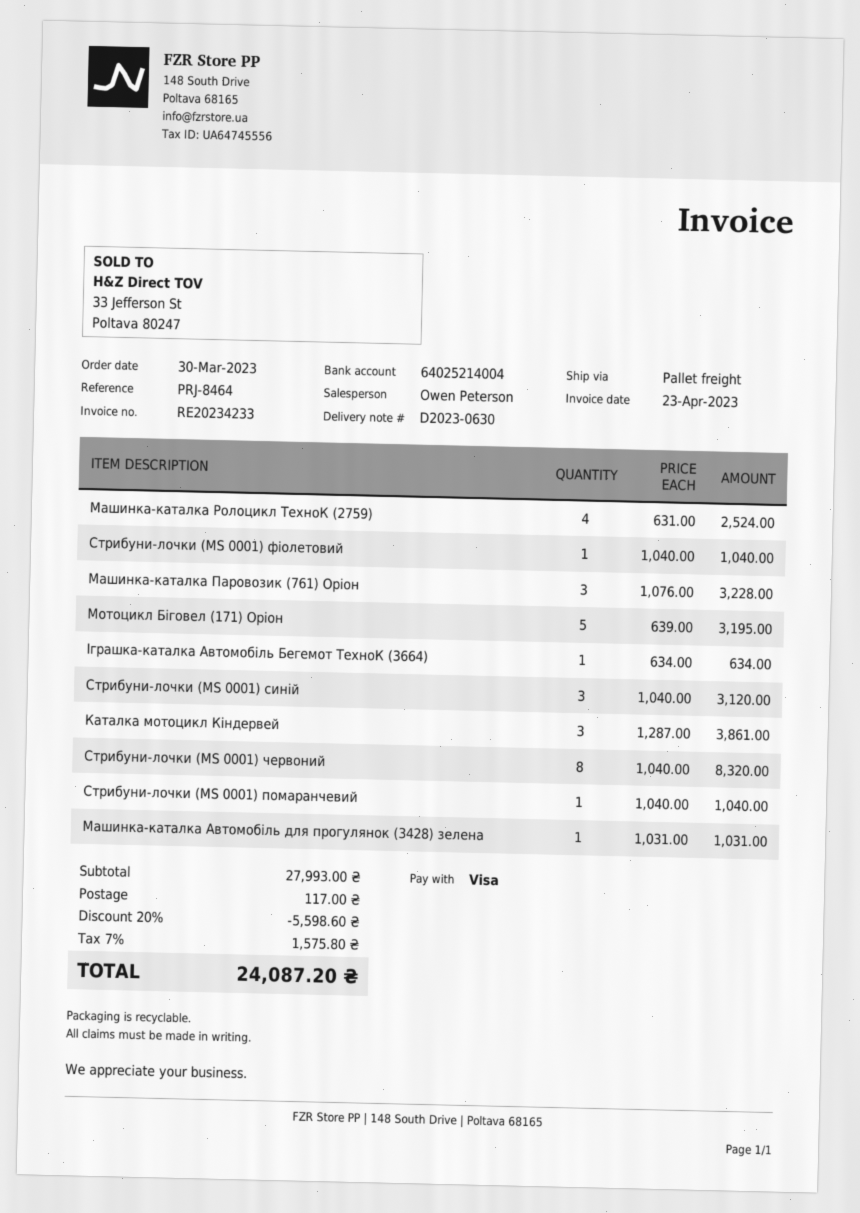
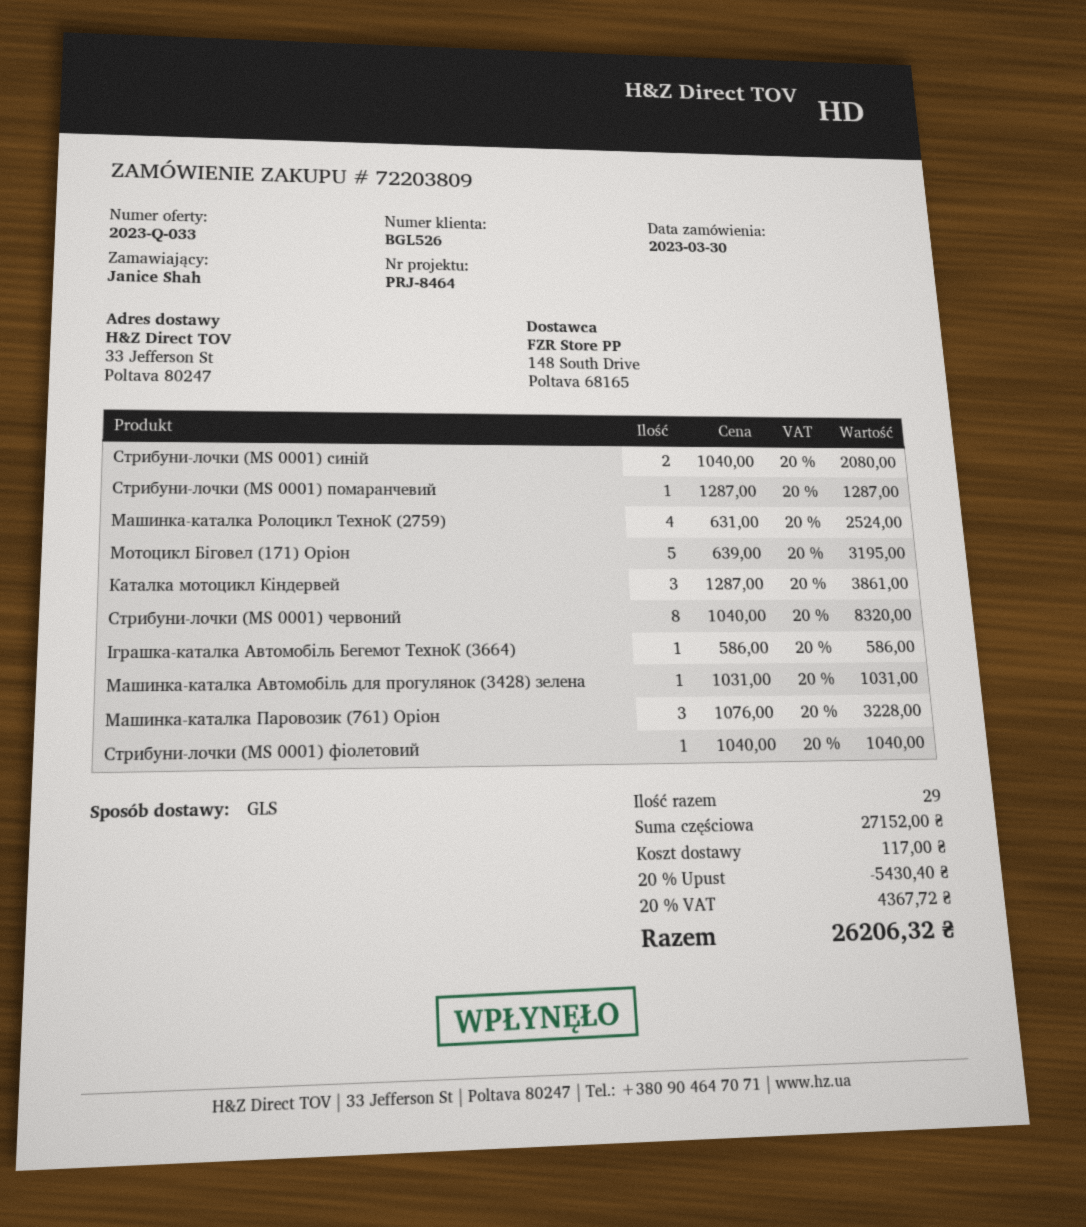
shipping method: pallet freight -> GLS
Іграшка-каталка Автомобіль Бегемот ТехноК (3664): 1 x 634.00 = 634.00 -> 1 x 586.00 = 586.00
Стрибуни-лочки (MS 0001) синій: 3 x 1040.00 = 3120.00 -> 2 x 1040.00 = 2080.00
Стрибуни-лочки (MS 0001) помаранчевий: 1 x 1040.00 = 1040.00 -> 1 x 1287.00 = 1287.00
subtotal: 27993.00 -> 27152.00
discount: 20% = 5598.60 -> 20% = 5430.40
tax: 7% = 1575.80 -> 20% = 4367.72
total: 24087.20 -> 26206.32

